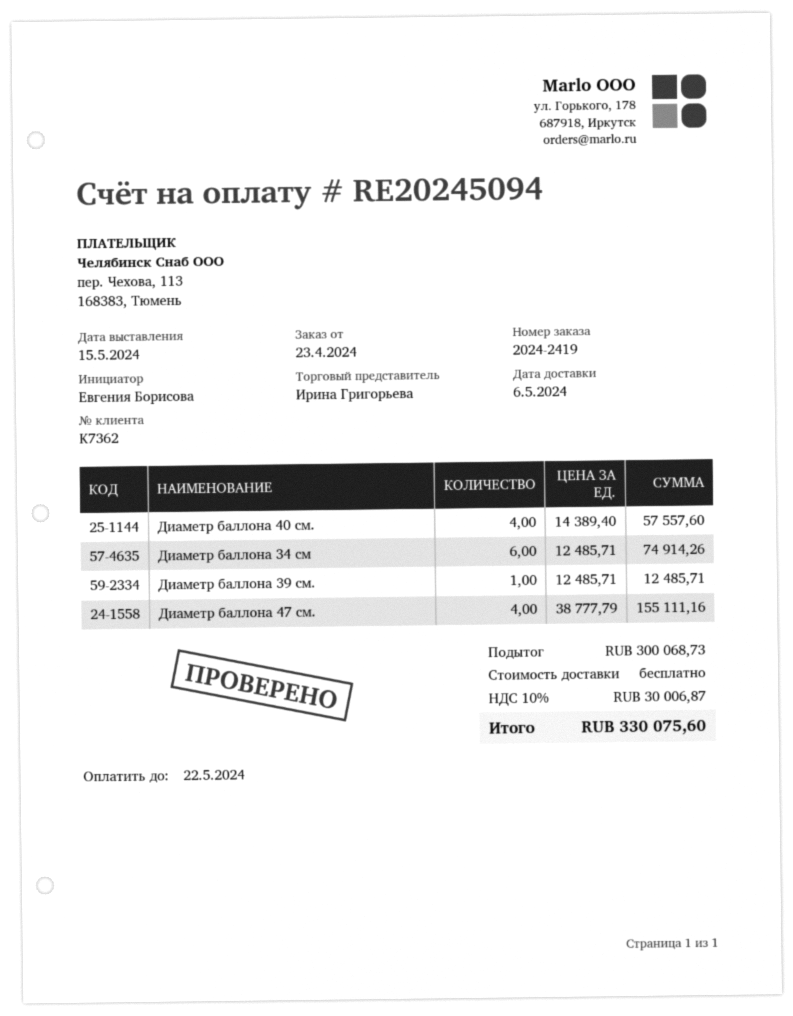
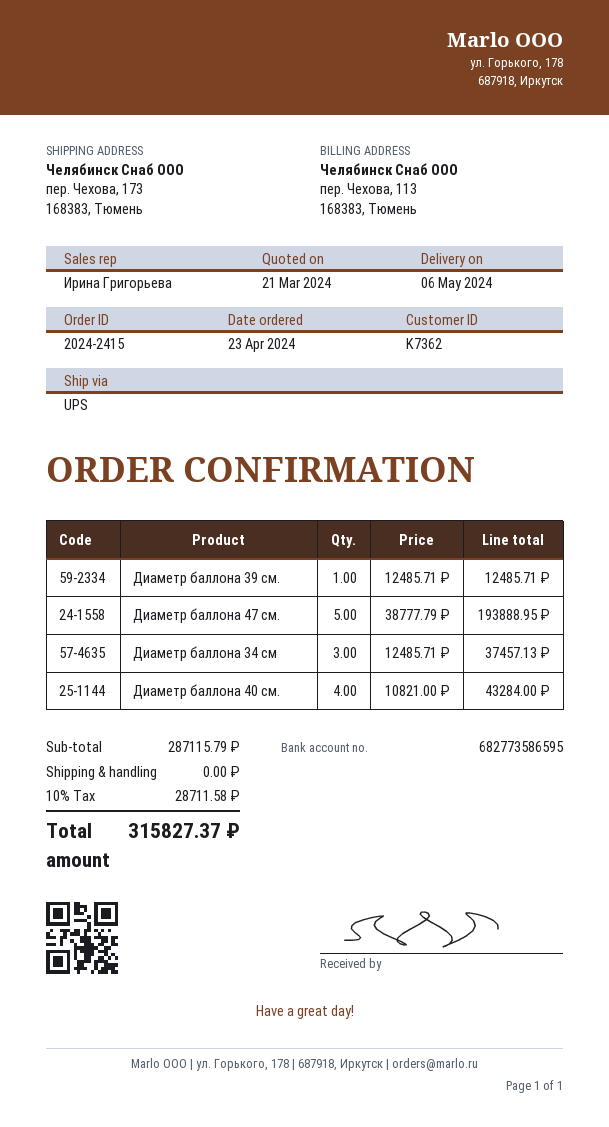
order number: 2024-2419 -> 2024-2415
Диаметр баллона 40 см.: 4 x 14389.40 = 57557.60 -> 4 x 10821.00 = 43284.00
Диаметр баллона 34 см: 6 x 12485.71 = 74914.26 -> 3 x 12485.71 = 37457.13
Диаметр баллона 47 см.: 4 x 38777.79 = 155111.16 -> 5 x 38777.79 = 193888.95
subtotal: 300068.73 -> 287115.79
tax: 10% = 30006.87 -> 10% = 28711.58
total: 330075.60 -> 315827.37

